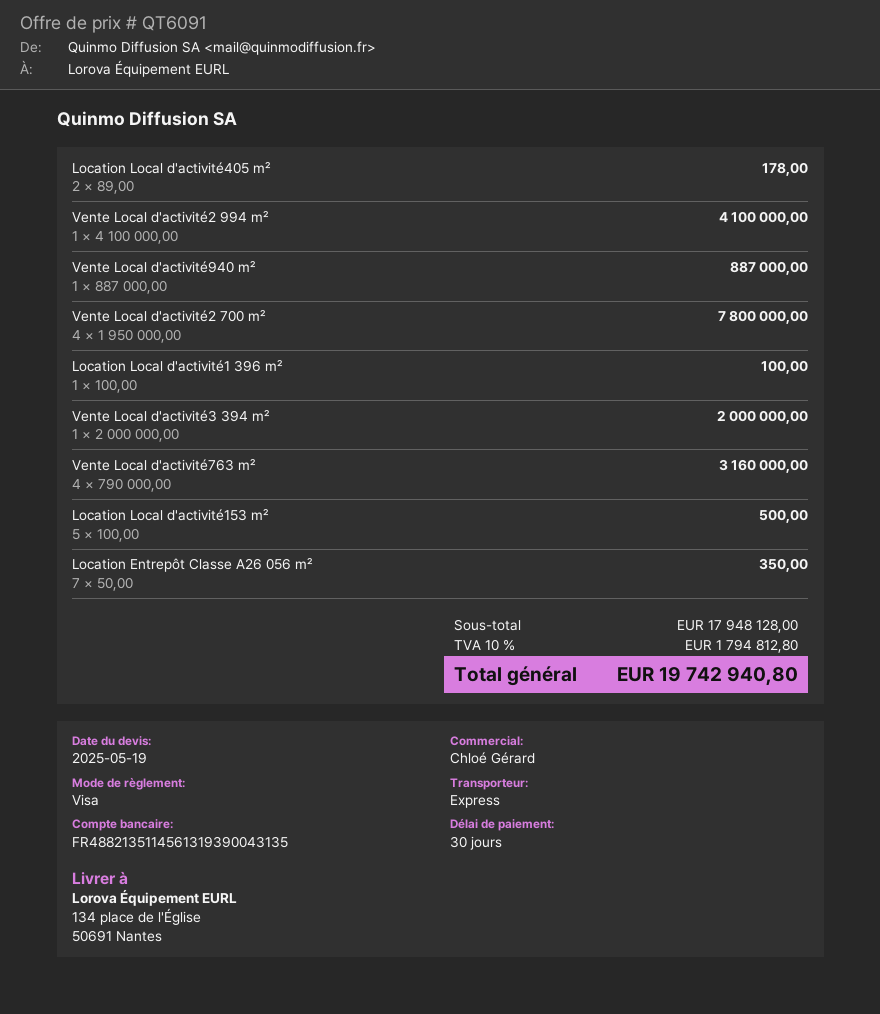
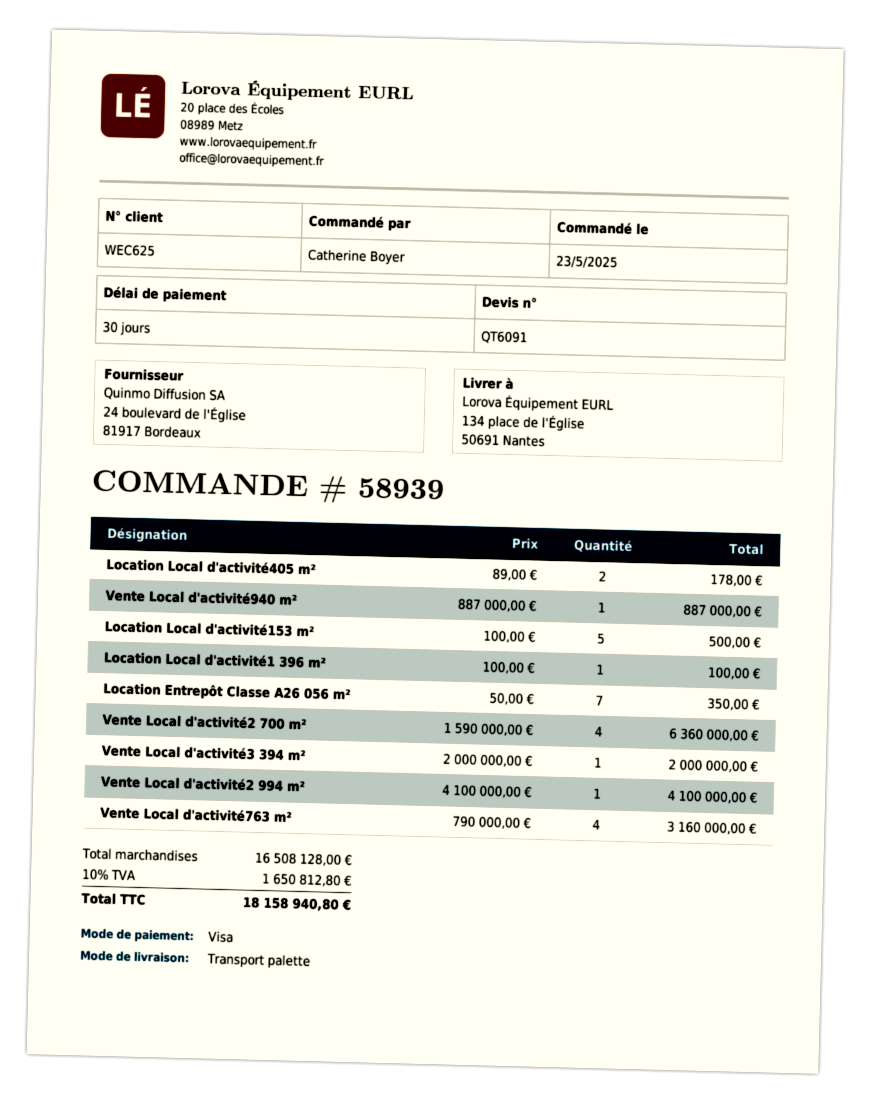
shipping method: express -> pallet freight
Vente Local d'activité2 700 m²: 4 x 1950000.00 = 7800000.00 -> 4 x 1590000.00 = 6360000.00
subtotal: 17948128.00 -> 16508128.00
tax: 10% = 1794812.80 -> 10% = 1650812.80
total: 19742940.80 -> 18158940.80

